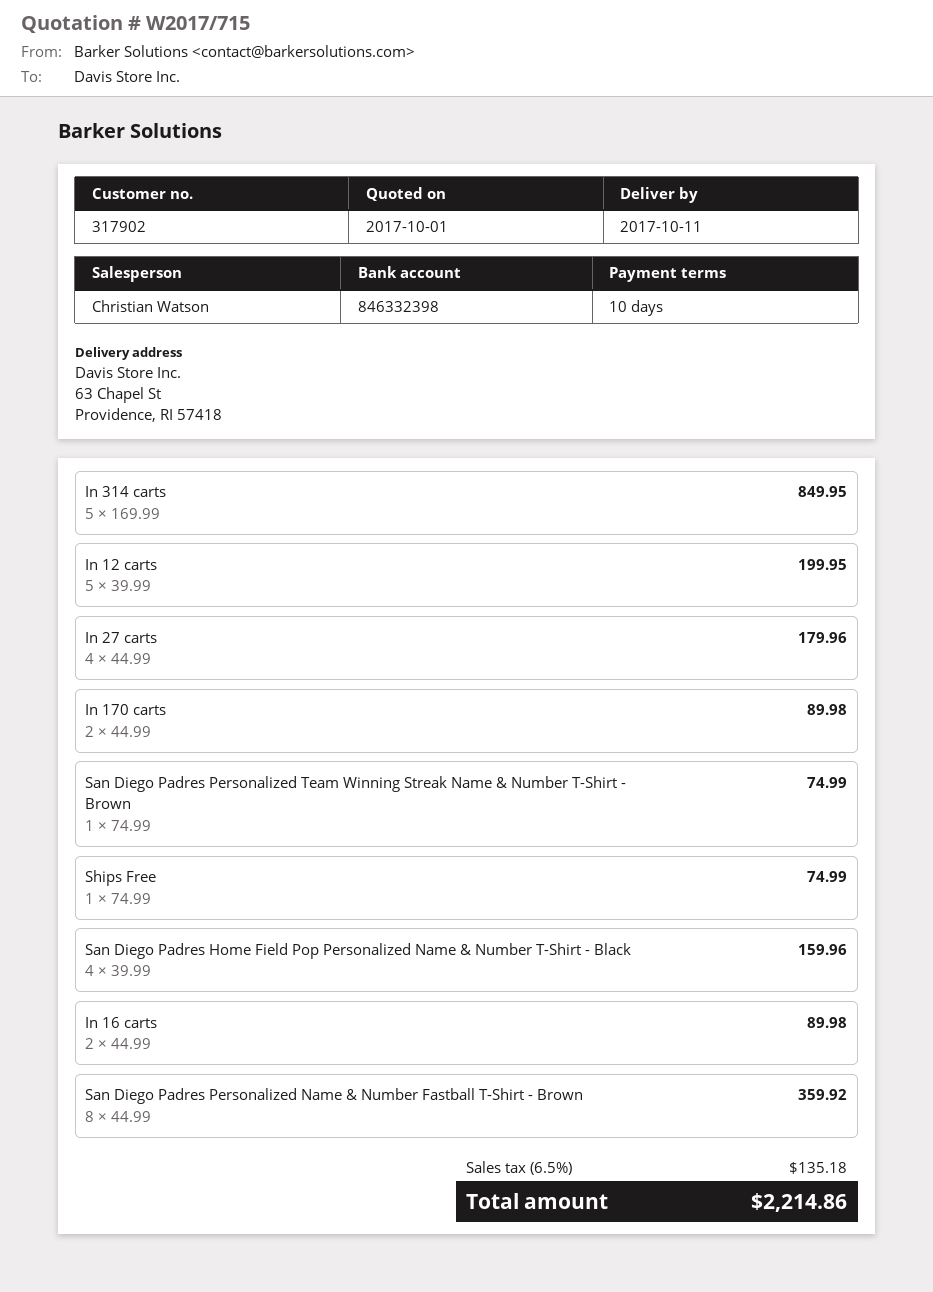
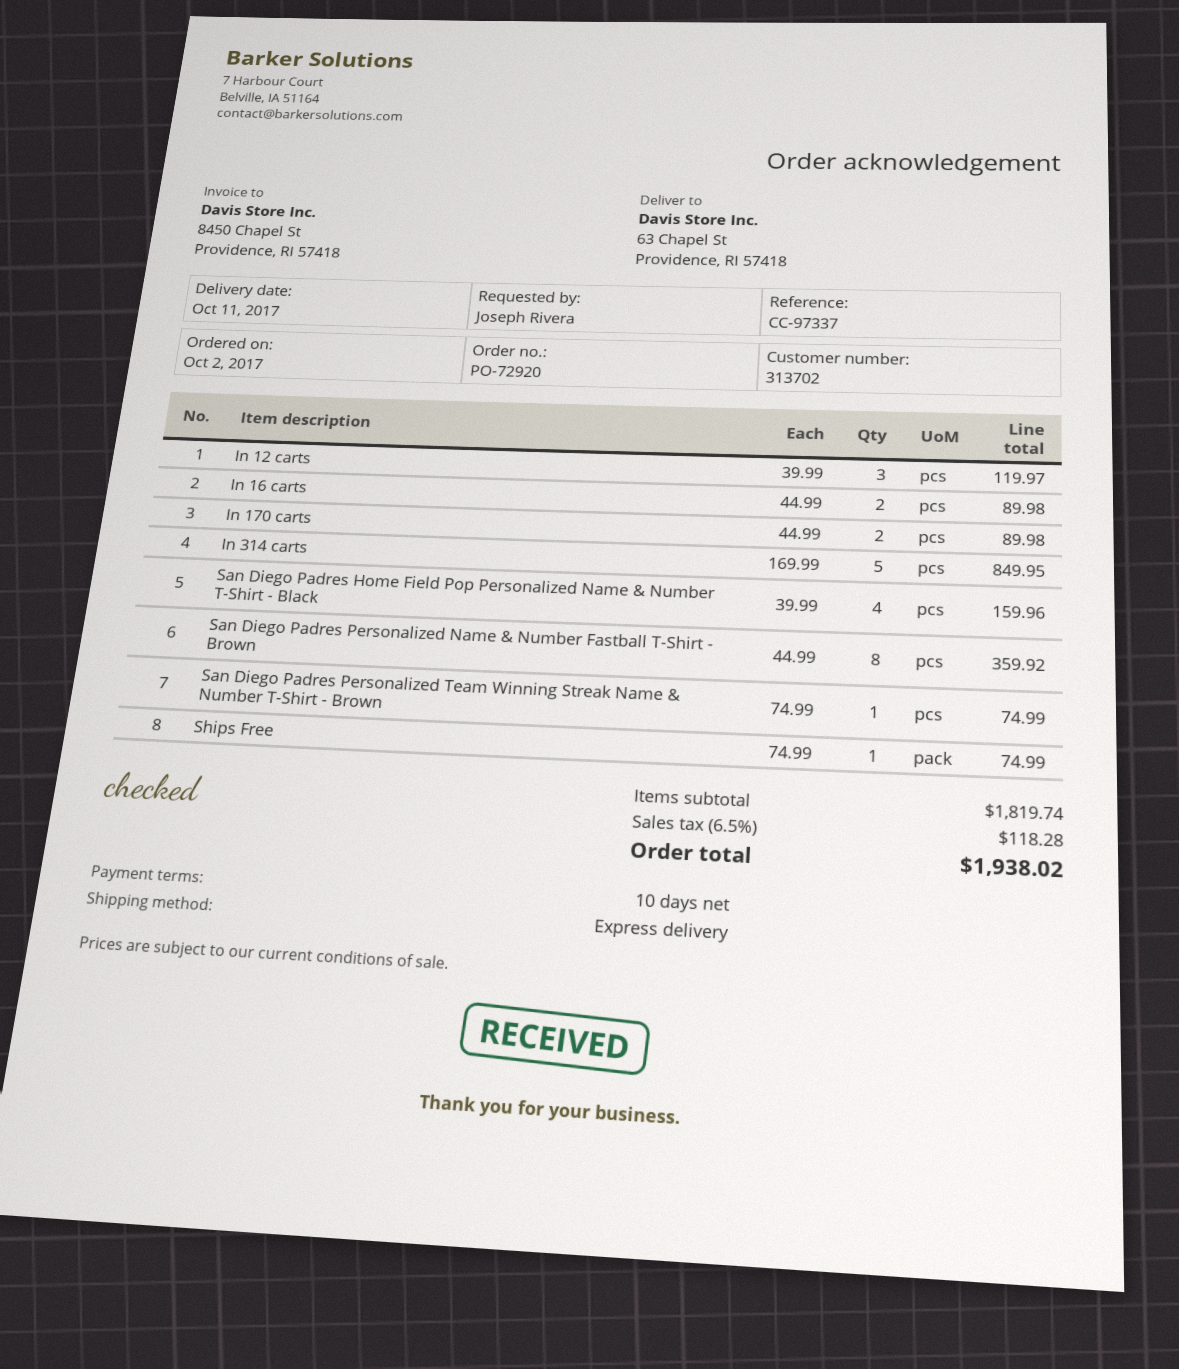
customer number: 317902 -> 313702
In 12 carts: 5 x 39.99 = 199.95 -> 3 x 39.99 = 119.97
In 27 carts: 4 x 44.99 = 179.96 -> none
tax: 6.5% = 135.18 -> 6.5% = 118.28
total: 2214.86 -> 1938.02

